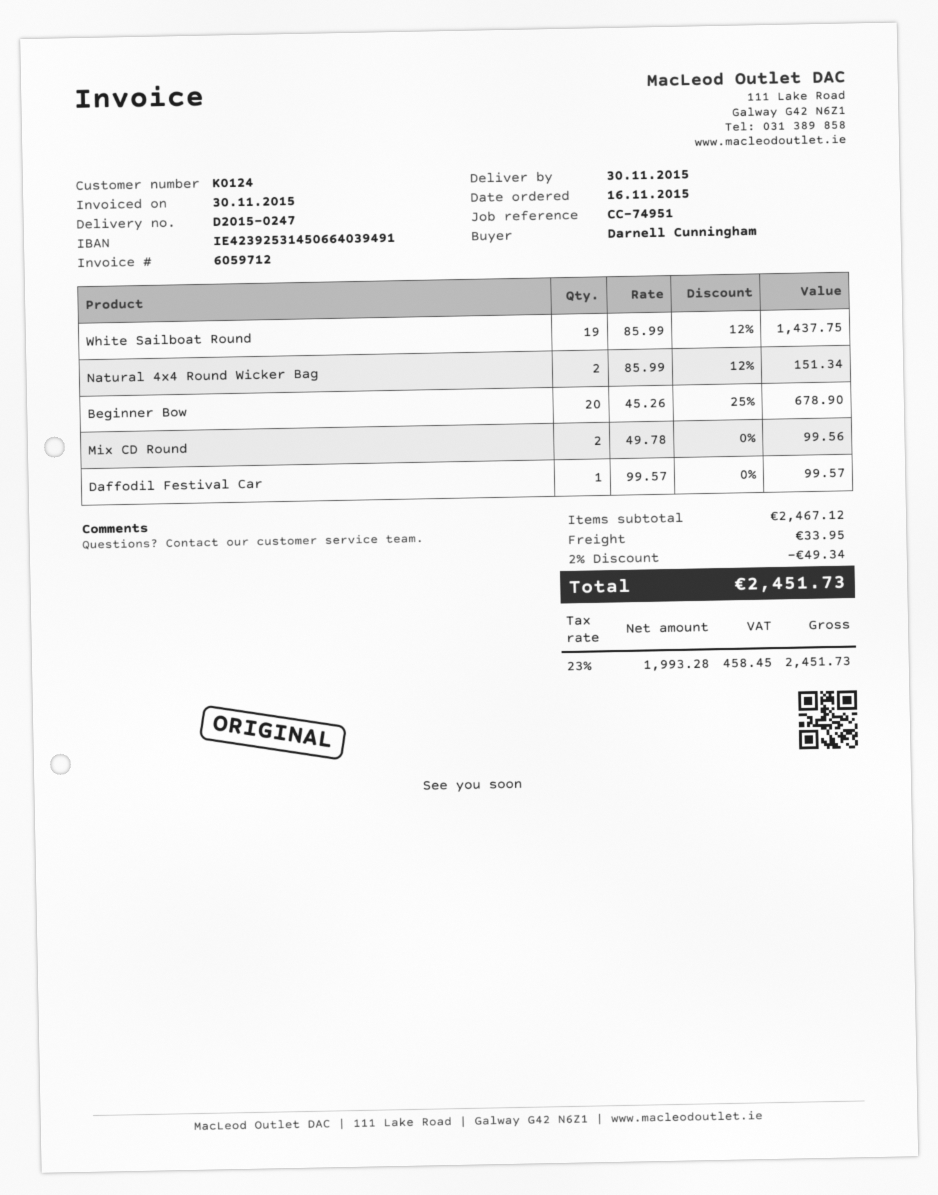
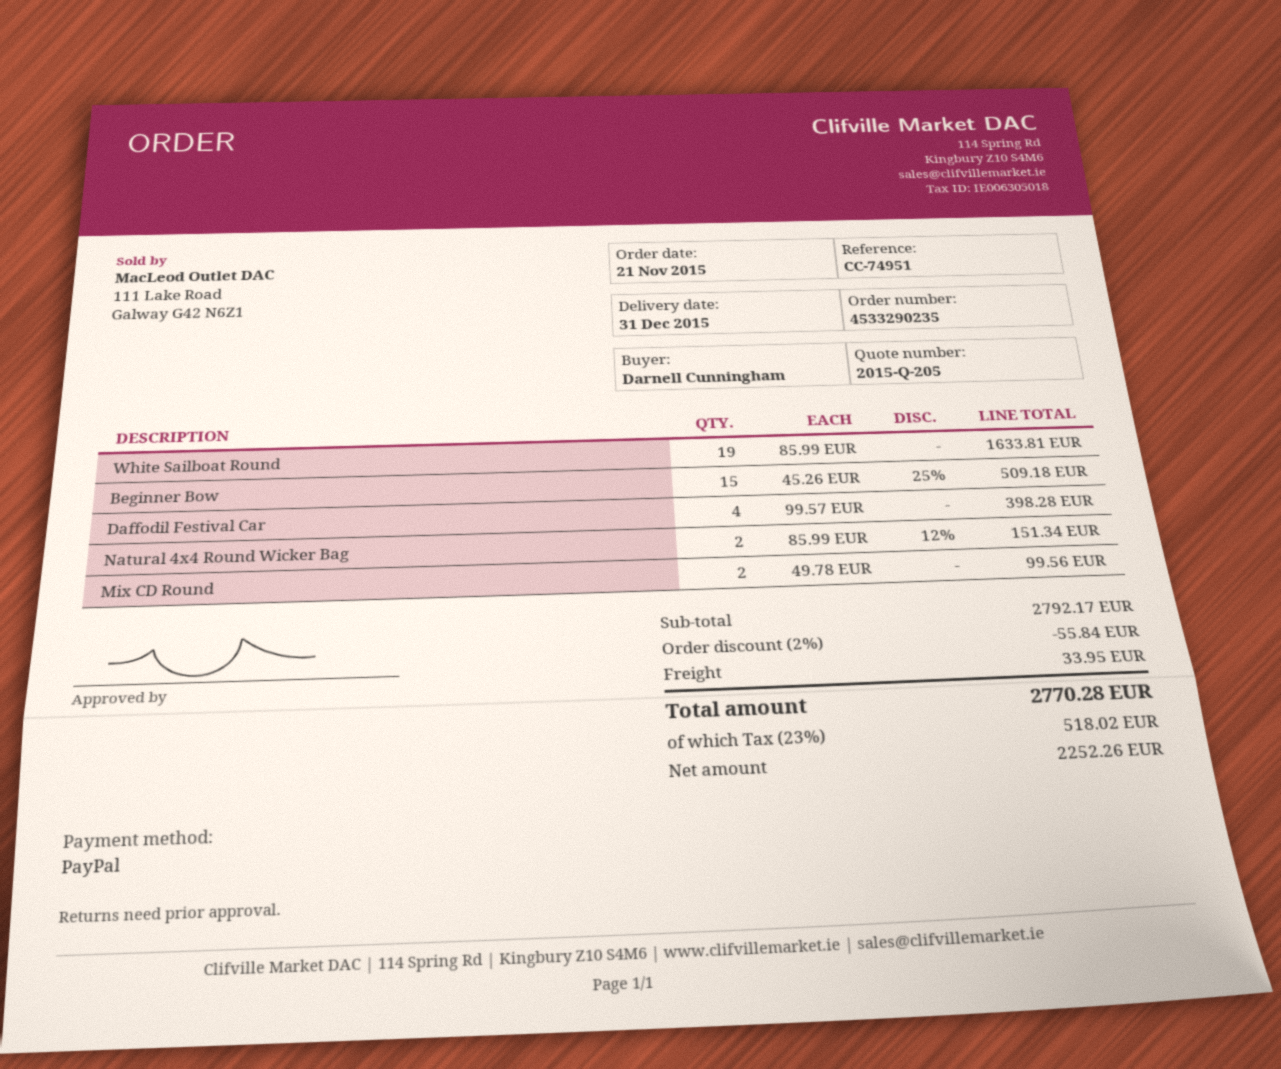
order date: 2015-11-16 -> 2015-11-21
delivery date: 2015-11-30 -> 2015-12-31
White Sailboat Round: 19 x 85.99 - 12% = 1437.75 -> 19 x 85.99 = 1633.81
Beginner Bow: 20 x 45.26 - 25% = 678.90 -> 15 x 45.26 - 25% = 509.18
Daffodil Festival Car: 1 x 99.57 = 99.57 -> 4 x 99.57 = 398.28
subtotal: 2467.12 -> 2792.17
discount: 2% = 49.34 -> 2% = 55.84
net: 1993.28 -> 2252.26
tax: 23% = 458.45 -> 23% = 518.02
total: 2451.73 -> 2770.28

